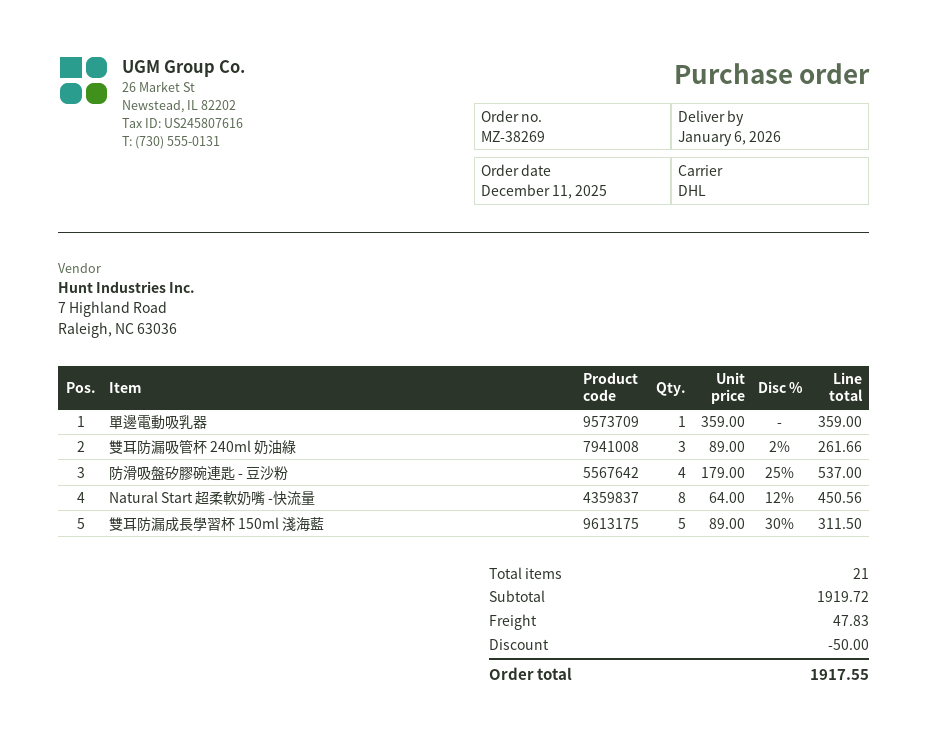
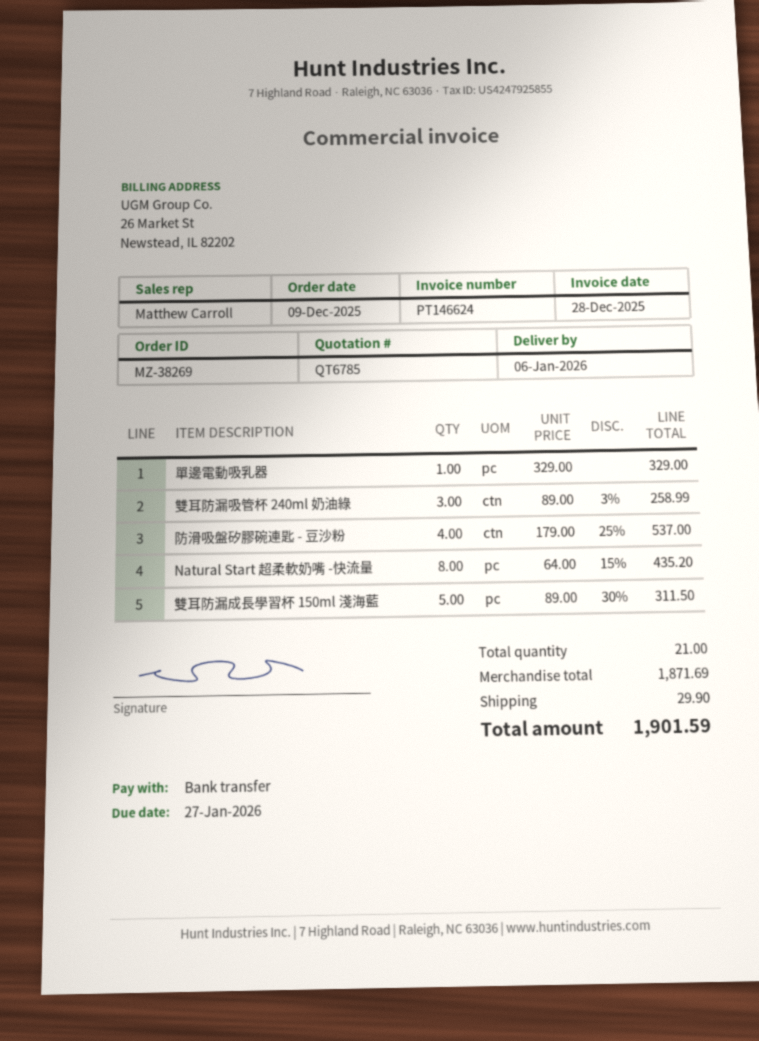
order date: 2025-12-11 -> 2025-12-09
單邊電動吸乳器: 1 x 359.00 = 359.00 -> 1 x 329.00 = 329.00
雙耳防漏吸管杯 240ml 奶油綠: 3 x 89.00 - 2% = 261.66 -> 3 x 89.00 - 3% = 258.99
Natural Start 超柔軟奶嘴 -快流量: 8 x 64.00 - 12% = 450.56 -> 8 x 64.00 - 15% = 435.20
subtotal: 1919.72 -> 1871.69
discount: 50.00 -> none
shipping: 47.83 -> 29.90
total: 1917.55 -> 1901.59

